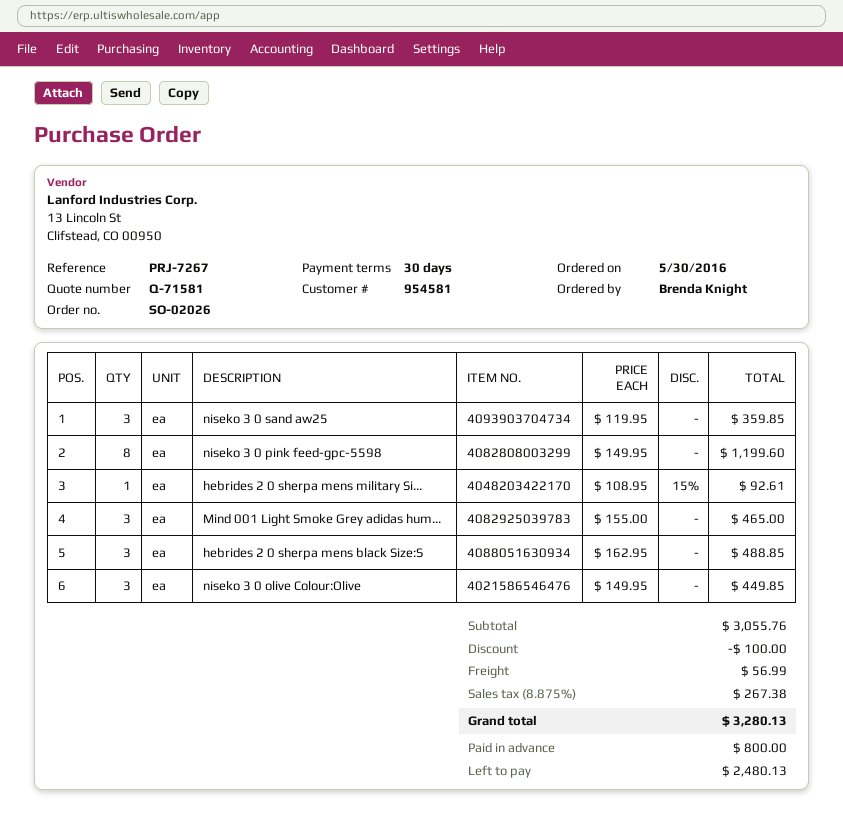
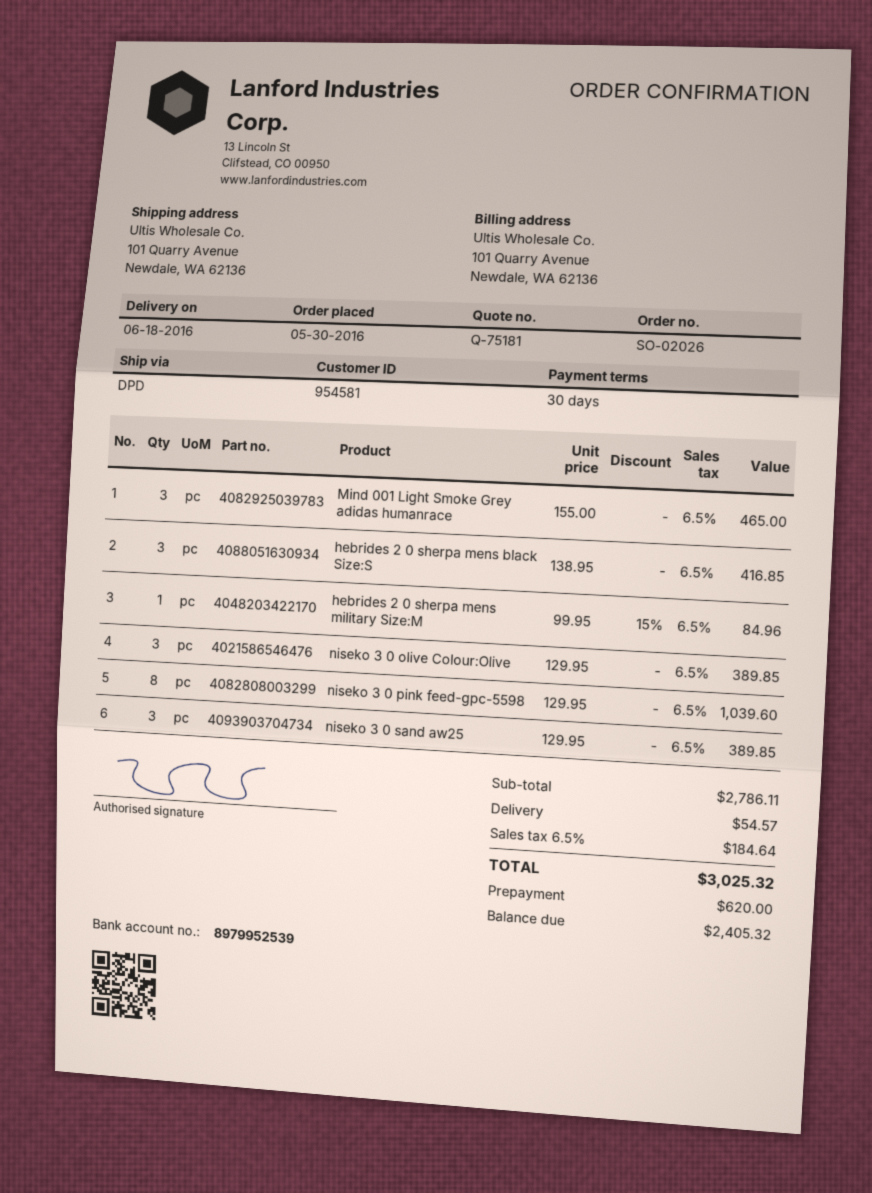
quote number: Q-71581 -> Q-75181
niseko 3 0 sand aw25: 3 x 119.95 = 359.85 -> 3 x 129.95 = 389.85
niseko 3 0 pink feed-gpc-5598: 8 x 149.95 = 1199.60 -> 8 x 129.95 = 1039.60
hebrides 2 0 sherpa mens military Si...: 1 x 108.95 - 15% = 92.61 -> 1 x 99.95 - 15% = 84.96
hebrides 2 0 sherpa mens black Size:S: 3 x 162.95 = 488.85 -> 3 x 138.95 = 416.85
niseko 3 0 olive Colour:Olive: 3 x 149.95 = 449.85 -> 3 x 129.95 = 389.85
subtotal: 3055.76 -> 2786.11
discount: 100.00 -> none
shipping: 56.99 -> 54.57
tax: 8.875% = 267.38 -> 6.5% = 184.64
total: 3280.13 -> 3025.32
deposit: 800.00 -> 620.00
balance: 2480.13 -> 2405.32

